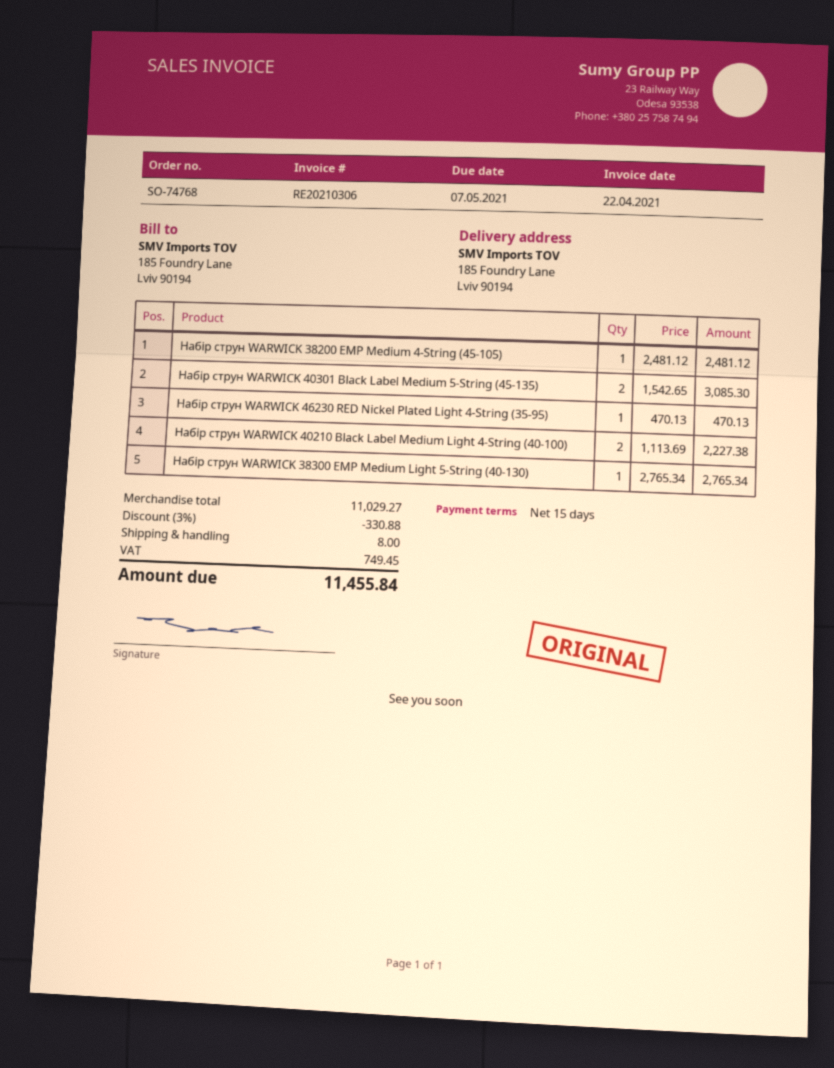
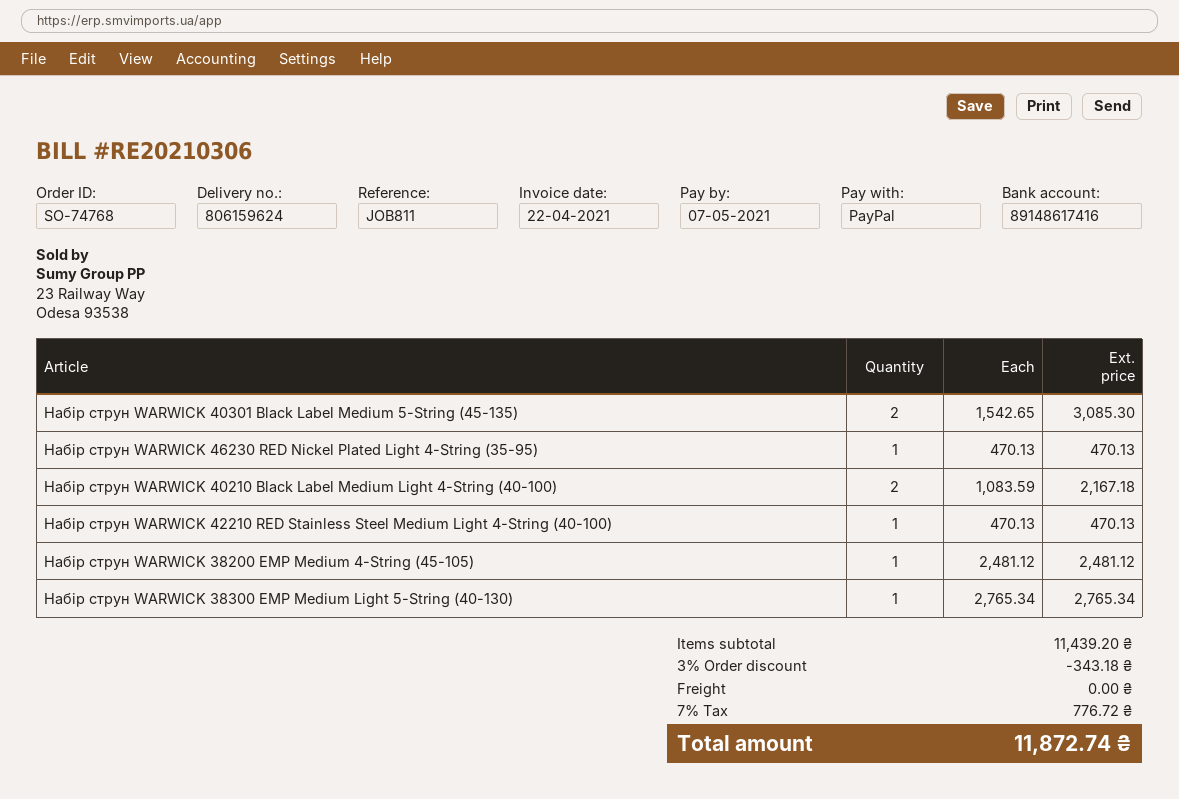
Набір струн WARWICK 40210 Black Label Medium Light 4-String (40-100): 2 x 1113.69 = 2227.38 -> 2 x 1083.59 = 2167.18
Набір струн WARWICK 42210 RED Stainless Steel Medium Light 4-String (40-100): none -> 1 x 470.13 = 470.13
subtotal: 11029.27 -> 11439.20
discount: 3% = 330.88 -> 3% = 343.18
shipping: 8.00 -> 0.00
tax: 749.45 -> 776.72
total: 11455.84 -> 11872.74

